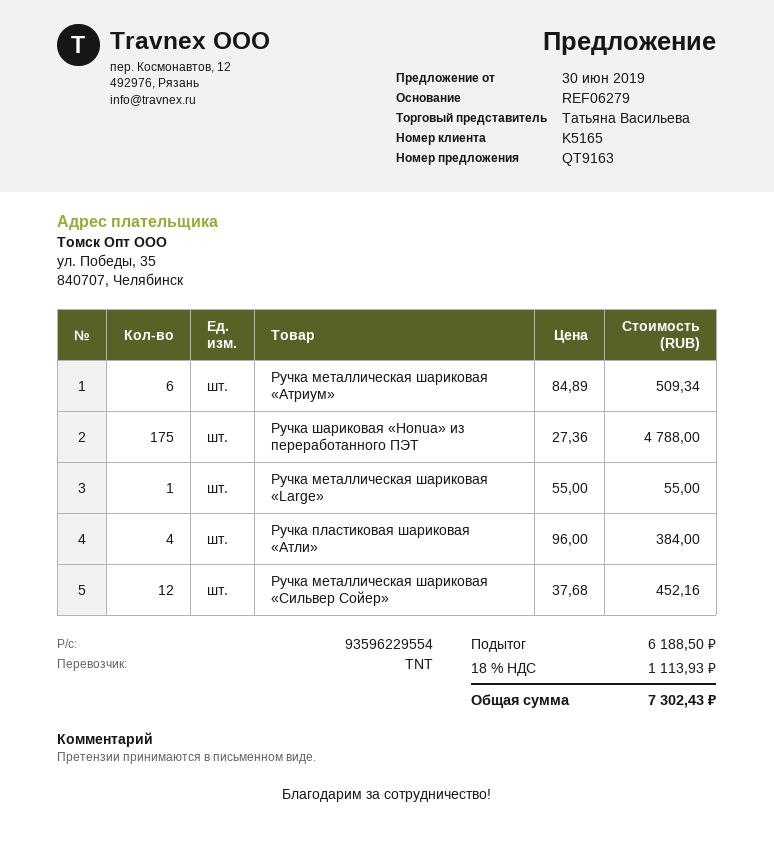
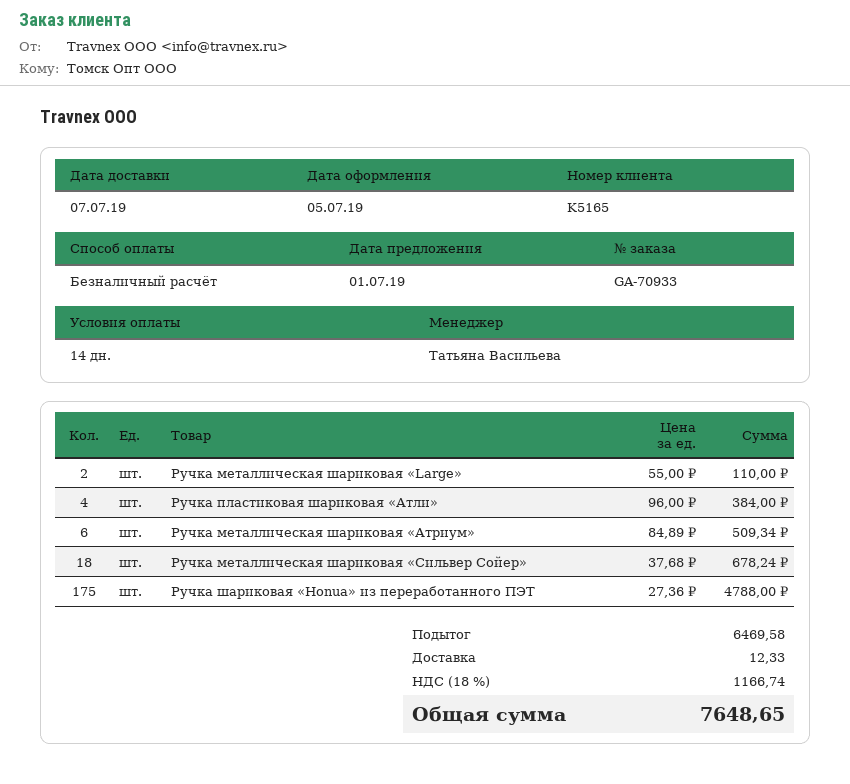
quote date: 2019-06-30 -> 2019-07-01
Ручка металлическая шариковая «Large»: 1 x 55.00 = 55.00 -> 2 x 55.00 = 110.00
Ручка металлическая шариковая «Сильвер Сойер»: 12 x 37.68 = 452.16 -> 18 x 37.68 = 678.24
subtotal: 6188.50 -> 6469.58
shipping: none -> 12.33
tax: 18% = 1113.93 -> 18% = 1166.74
total: 7302.43 -> 7648.65

